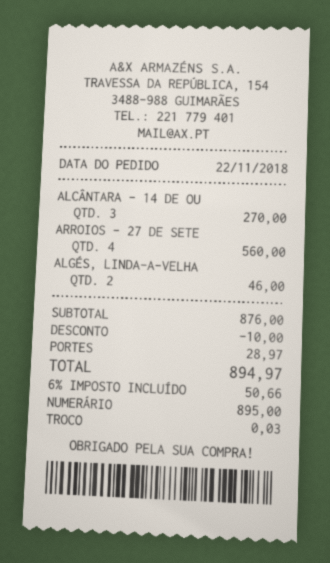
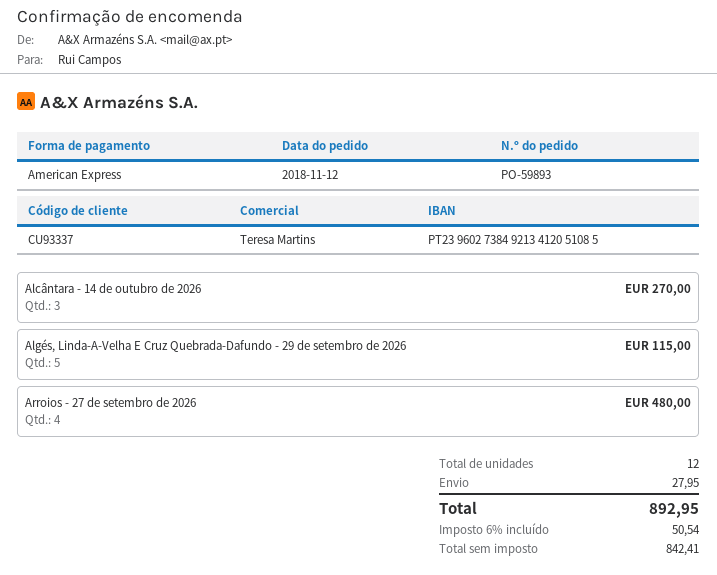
order date: 2018-11-22 -> 2018-11-12
payment method: cash -> American Express
ARROIOS - 27 DE SETE: 4 for 560.00 -> 4 for 480.00
ALGÉS, LINDA-A-VELHA: 2 for 46.00 -> 5 for 115.00
discount: 10.00 -> none
shipping: 28.97 -> 27.95
tax: 6% = 50.66 -> 6% = 50.54
total: 894.97 -> 892.95

